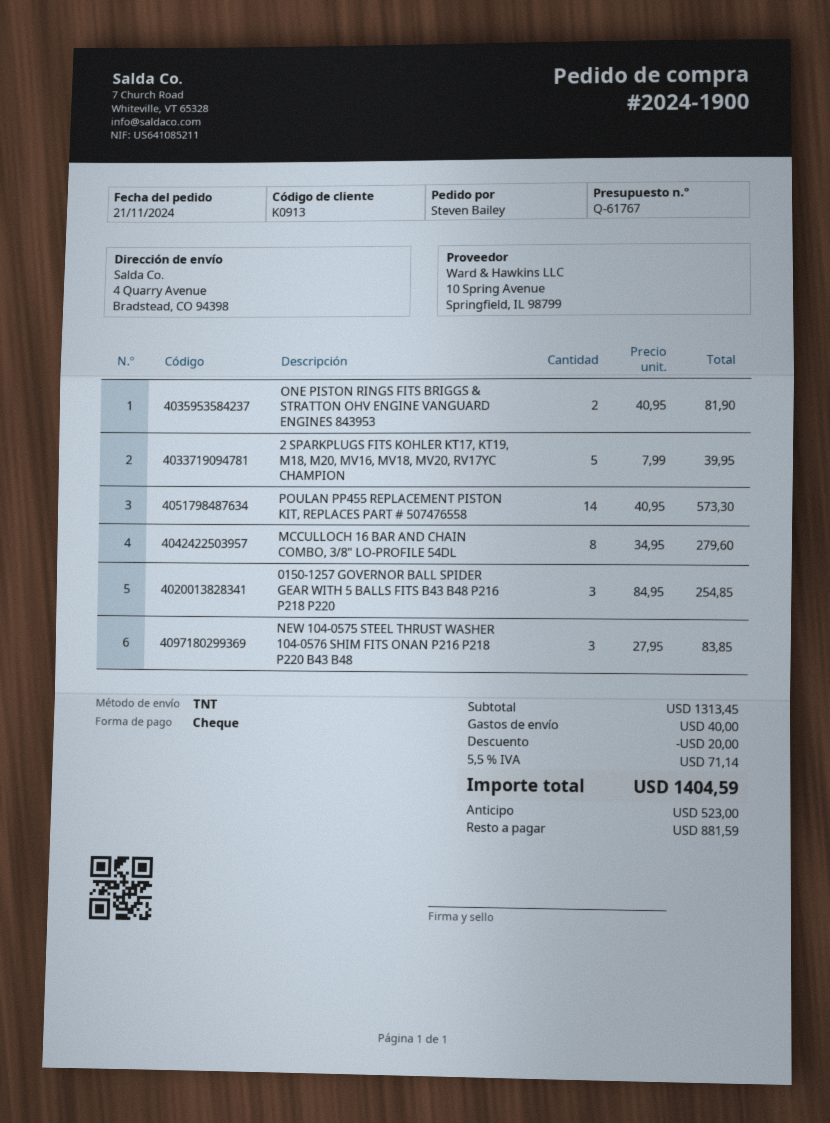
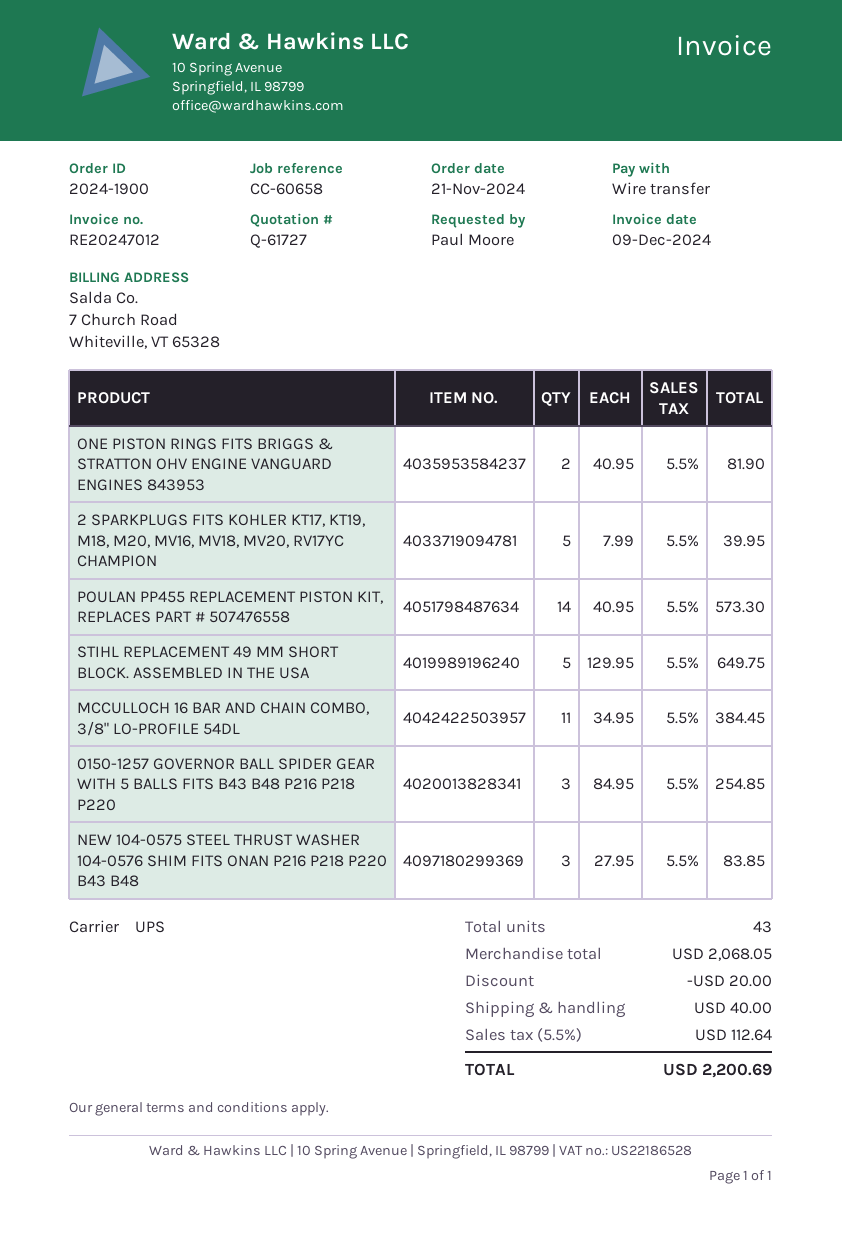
quote number: Q-61767 -> Q-61727
ordered by: Steven Bailey -> Paul Moore
payment method: cheque -> bank transfer
shipping method: TNT -> UPS
MCCULLOCH 16 BAR AND CHAIN COMBO, 3/8" LO-PROFILE 54DL: 8 x 34.95 = 279.60 -> 11 x 34.95 = 384.45
STIHL REPLACEMENT 49 MM SHORT BLOCK. ASSEMBLED IN THE USA: none -> 5 x 129.95 = 649.75
subtotal: 1313.45 -> 2068.05
tax: 5.5% = 71.14 -> 5.5% = 112.64
total: 1404.59 -> 2200.69

